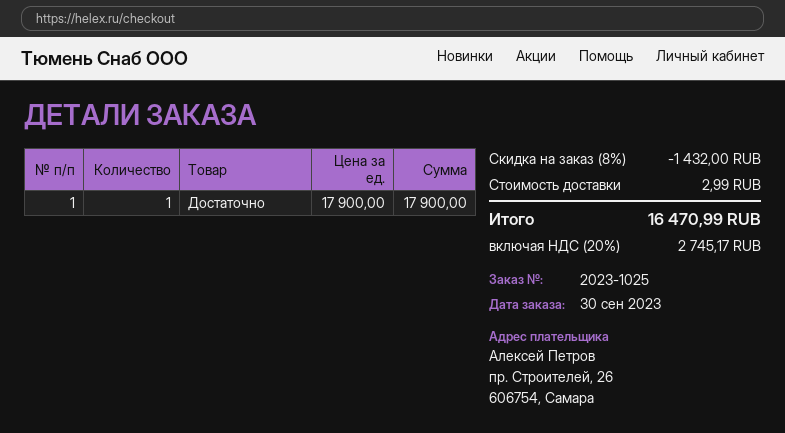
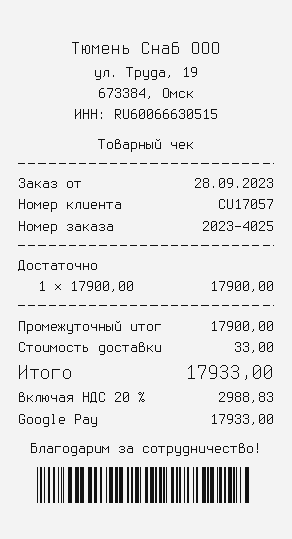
order number: 2023-1025 -> 2023-4025
order date: 2023-09-30 -> 2023-09-28
discount: 8% = 1432.00 -> none
shipping: 2.99 -> 33.00
tax: 20% = 2745.17 -> 20% = 2988.83
total: 16470.99 -> 17933.00

